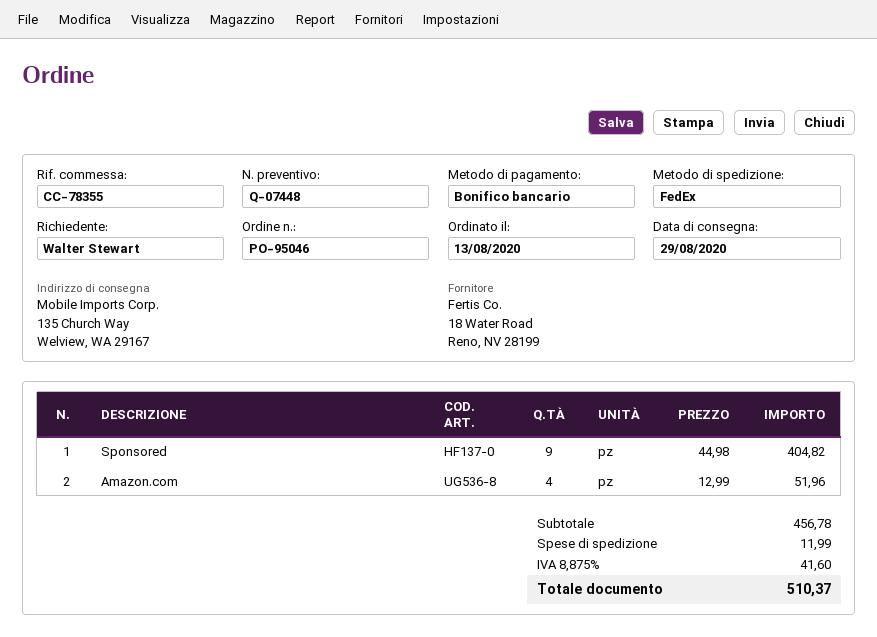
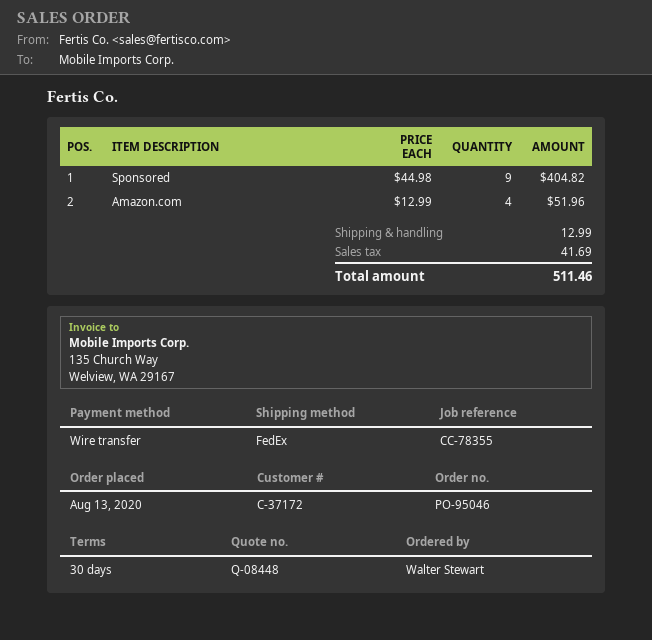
quote number: Q-07448 -> Q-08448
shipping: 11.99 -> 12.99
tax: 41.60 -> 41.69
total: 510.37 -> 511.46

